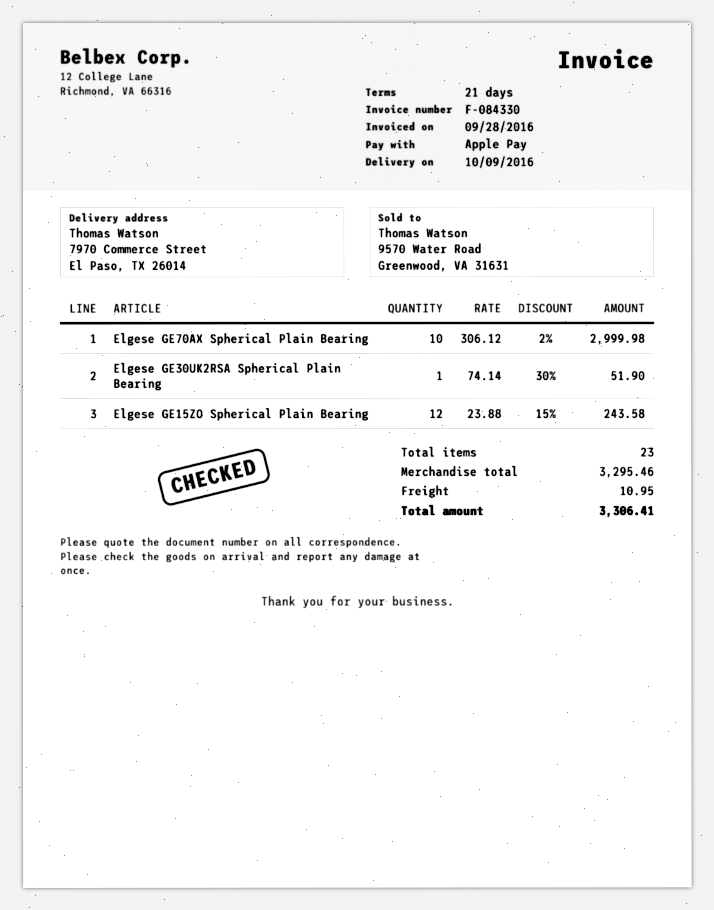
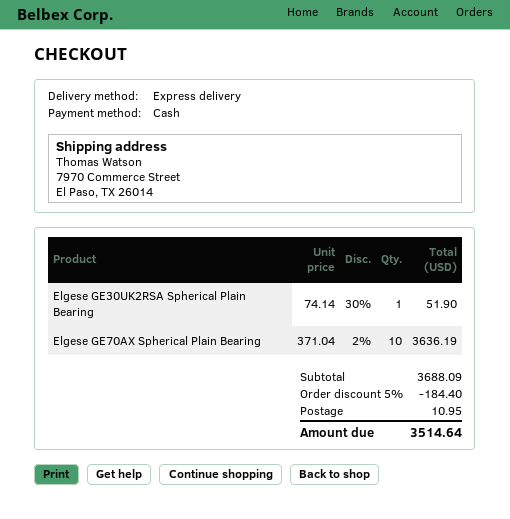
payment method: Apple Pay -> cash
Elgese GE70AX Spherical Plain Bearing: 10 x 306.12 - 2% = 2999.98 -> 10 x 371.04 - 2% = 3636.19
Elgese GE15ZO Spherical Plain Bearing: 12 x 23.88 - 15% = 243.58 -> none
subtotal: 3295.46 -> 3688.09
discount: none -> 5% = 184.40
total: 3306.41 -> 3514.64

